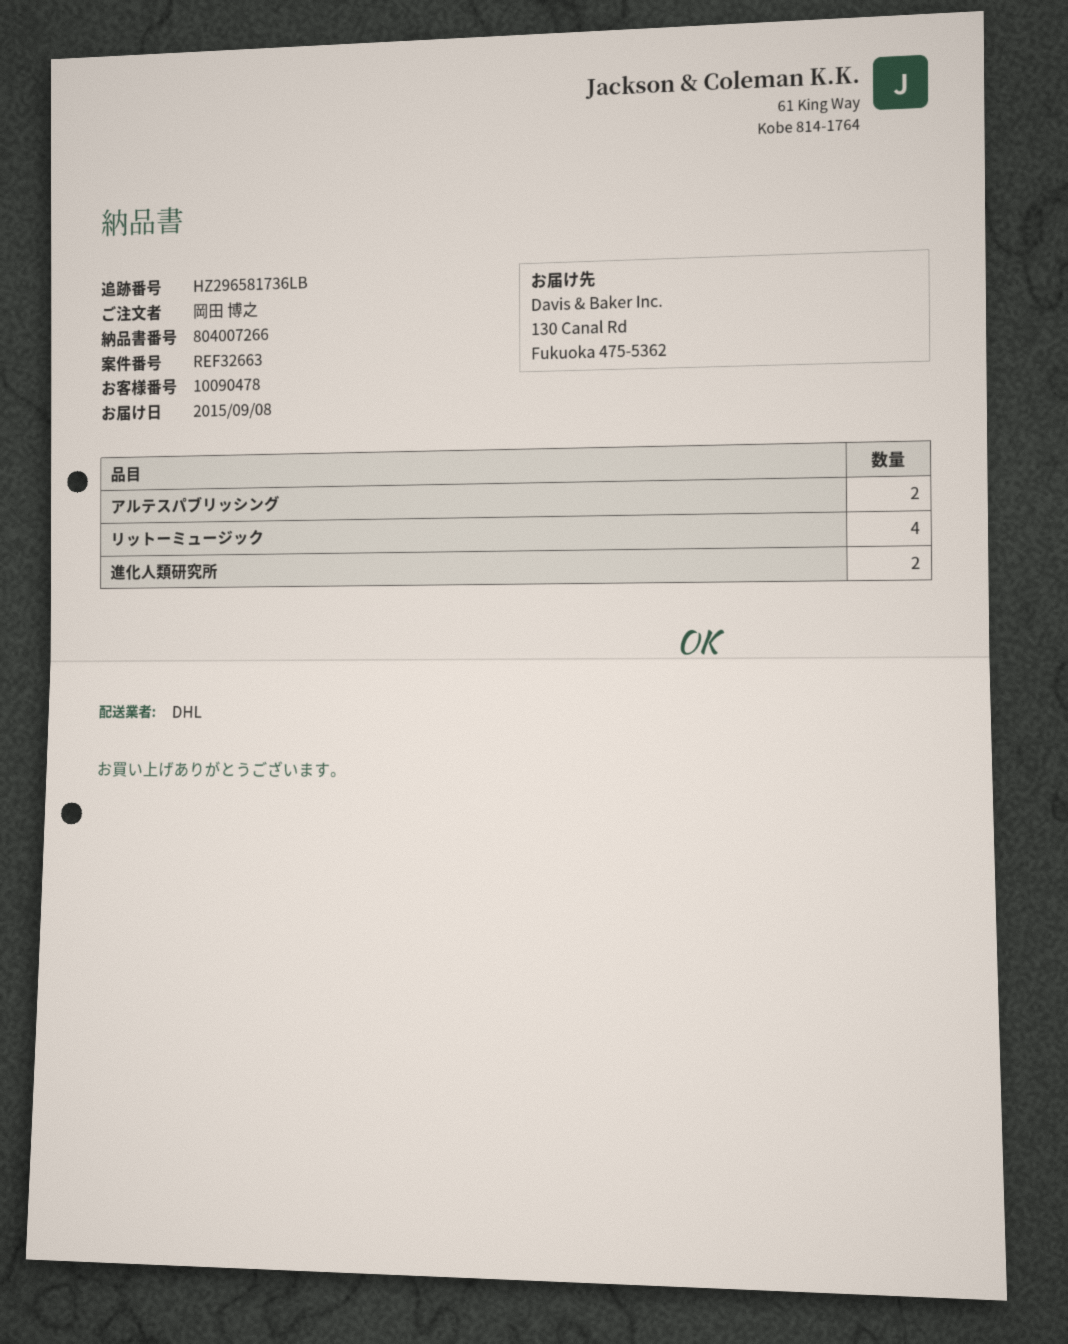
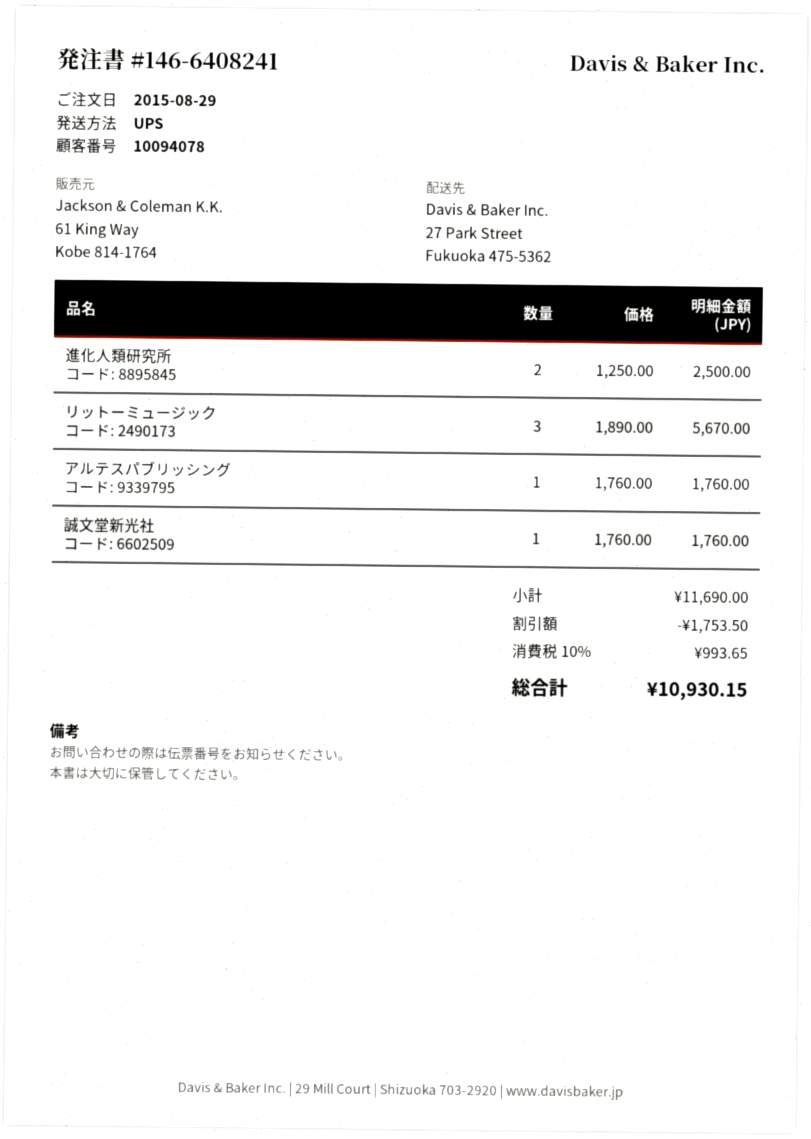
customer number: 10090478 -> 10094078
shipping method: DHL -> UPS
ship to: 130 Canal Rd, Fukuoka 475-5362 -> 27 Park Street, Fukuoka 475-5362
アルテスパブリッシング: 2 -> 1
リットーミュージック: 4 -> 3
誠文堂新光社: none -> 1

